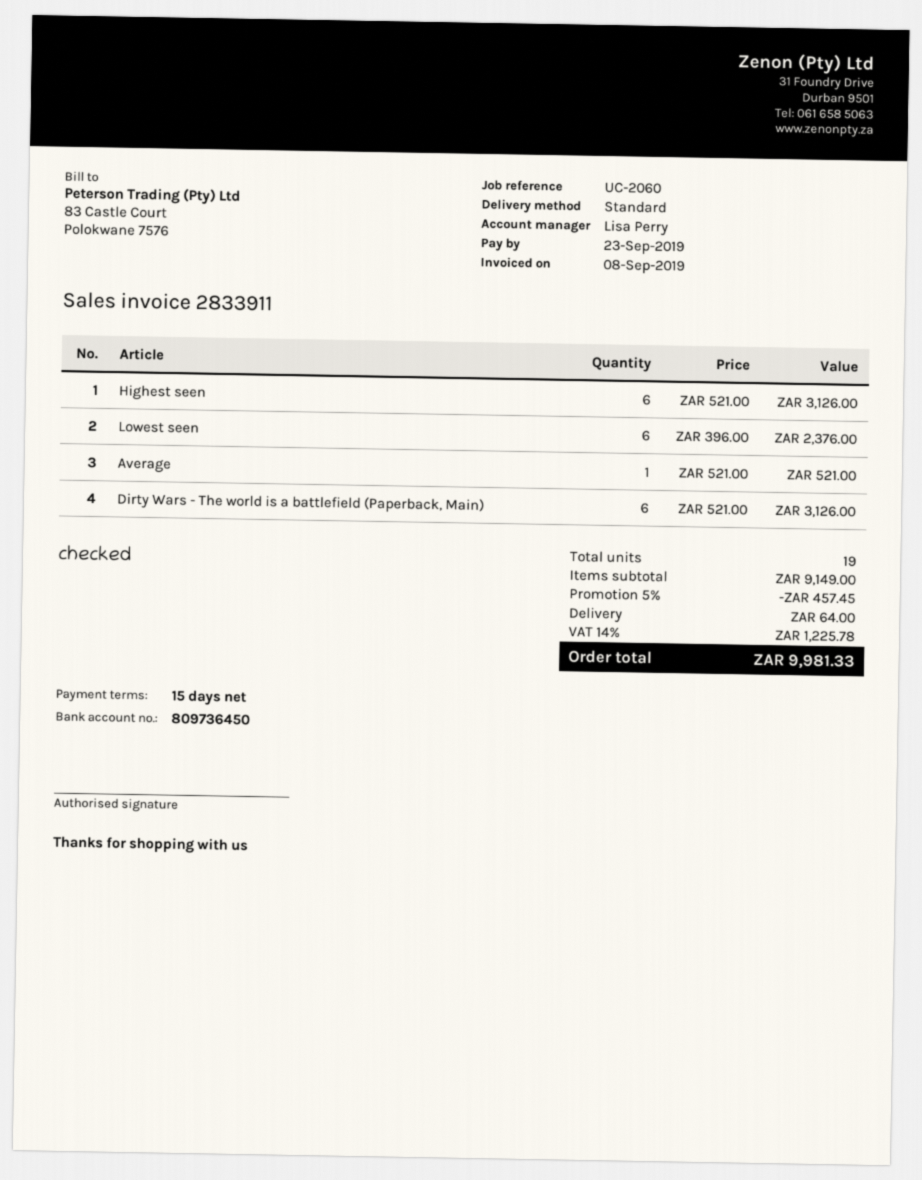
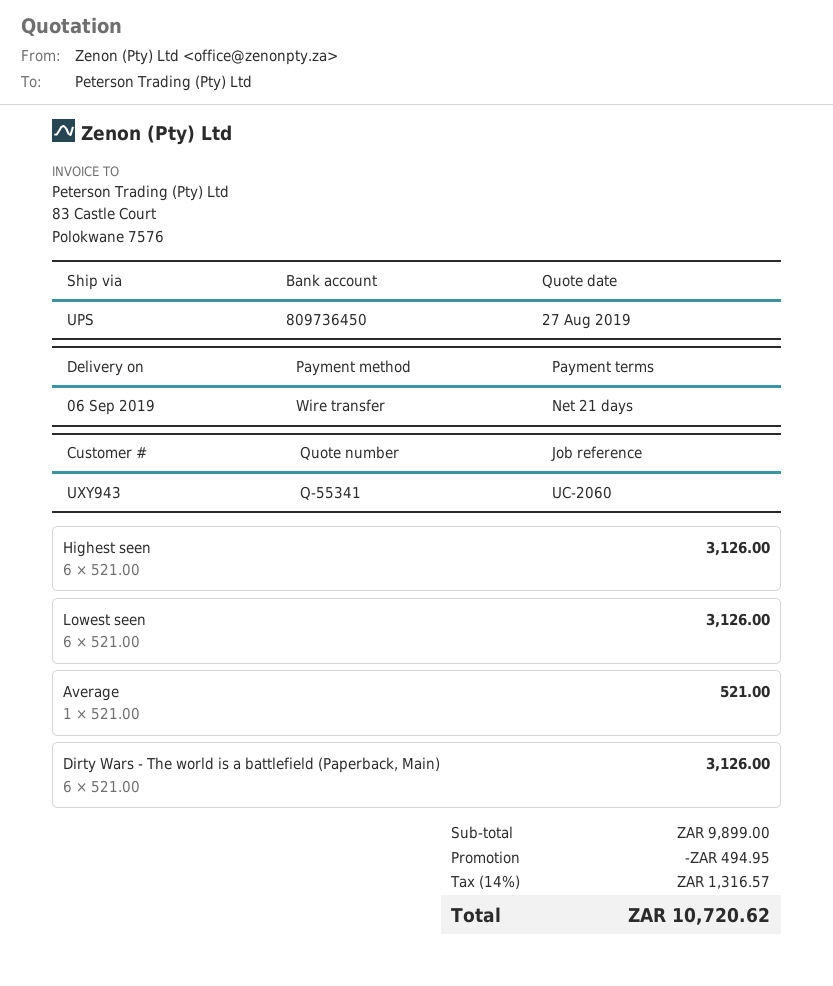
payment terms: 15 days -> 21 days
shipping method: standard -> UPS
Lowest seen: 6 x 396.00 = 2376.00 -> 6 x 521.00 = 3126.00
subtotal: 9149.00 -> 9899.00
discount: 457.45 -> 494.95
shipping: 64.00 -> none
tax: 14% = 1225.78 -> 14% = 1316.57
total: 9981.33 -> 10720.62

